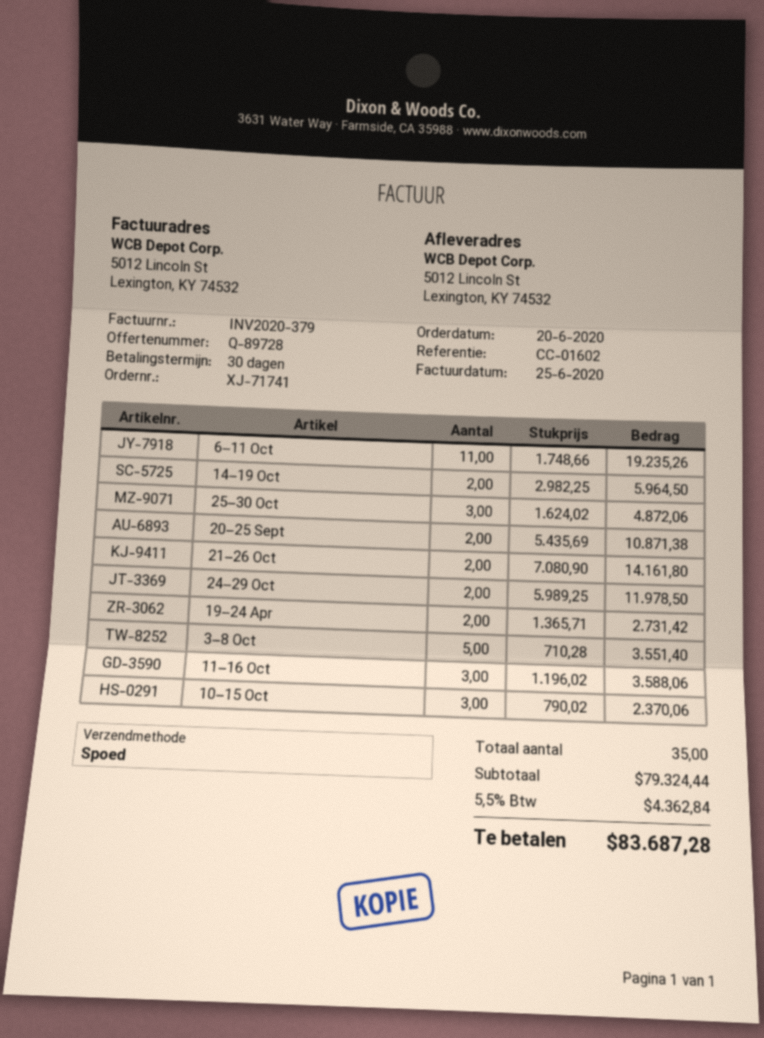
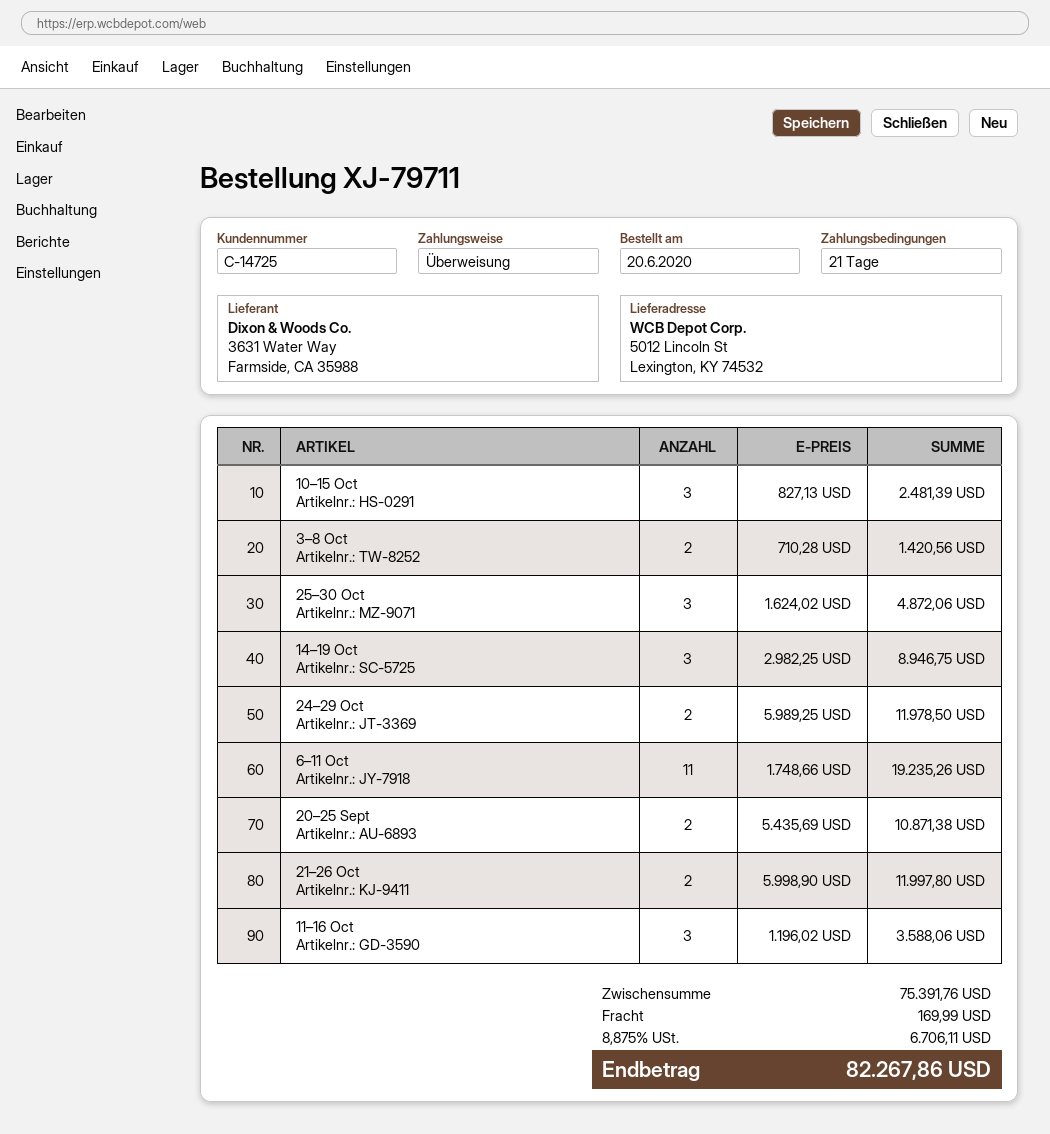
order number: XJ-71741 -> XJ-79711
payment terms: 30 days -> 21 days
14–19 Oct: 2 x 2982.25 = 5964.50 -> 3 x 2982.25 = 8946.75
21–26 Oct: 2 x 7080.90 = 14161.80 -> 2 x 5998.90 = 11997.80
19–24 Apr: 2 x 1365.71 = 2731.42 -> none
3–8 Oct: 5 x 710.28 = 3551.40 -> 2 x 710.28 = 1420.56
10–15 Oct: 3 x 790.02 = 2370.06 -> 3 x 827.13 = 2481.39
subtotal: 79324.44 -> 75391.76
shipping: none -> 169.99
tax: 5.5% = 4362.84 -> 8.875% = 6706.11
total: 83687.28 -> 82267.86

